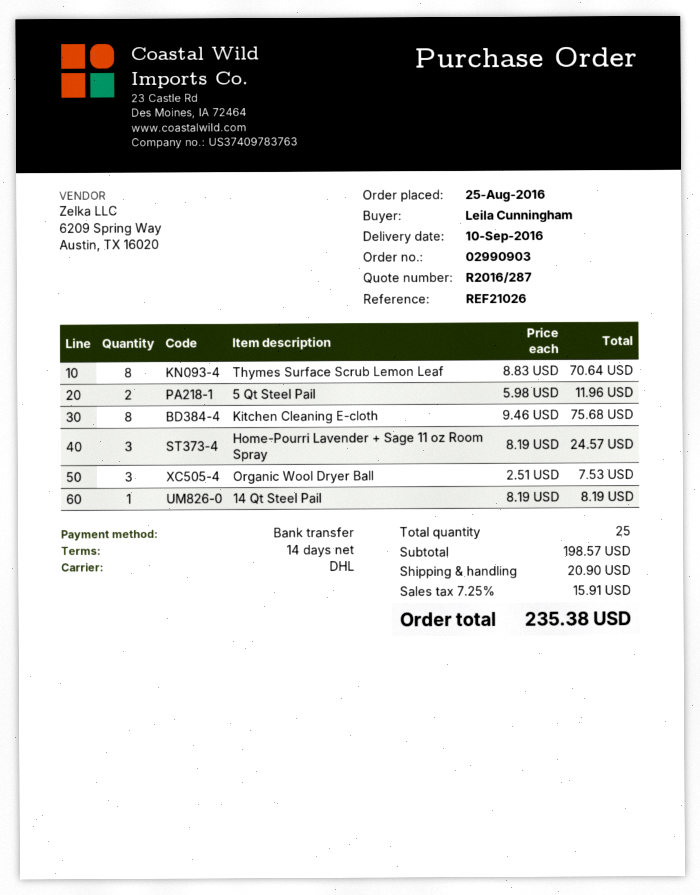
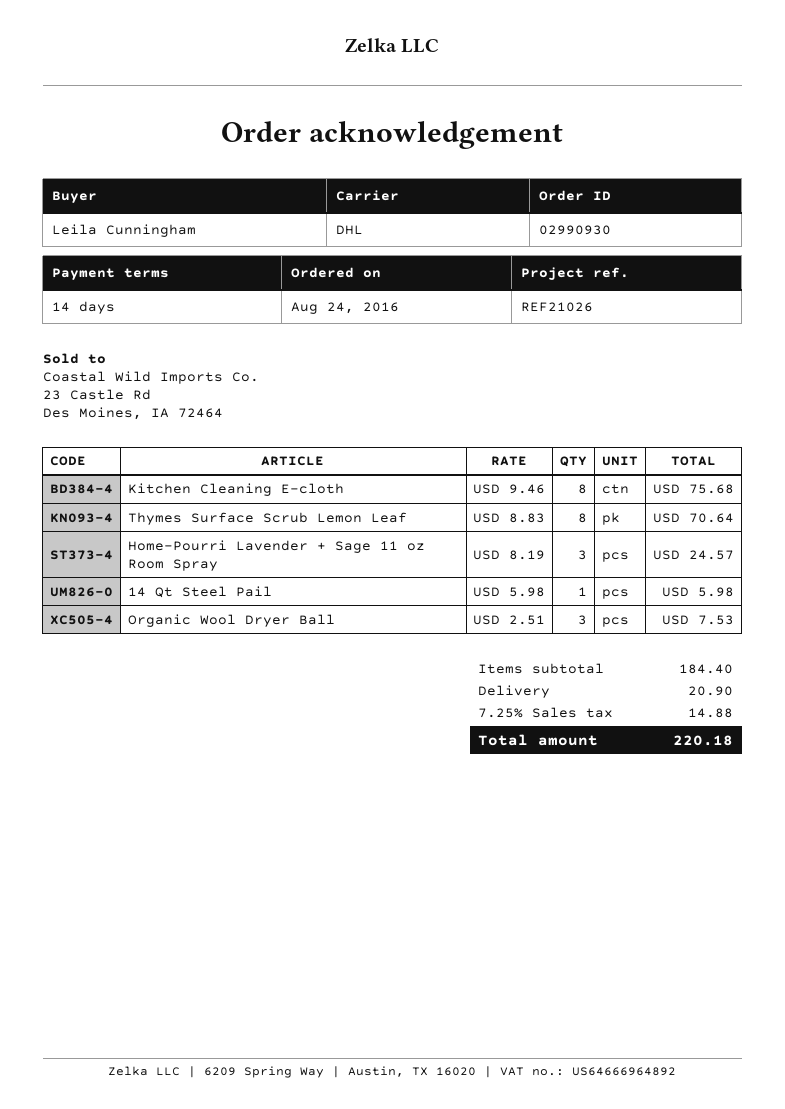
order number: 02990903 -> 02990930
order date: 2016-08-25 -> 2016-08-24
5 Qt Steel Pail: 2 x 5.98 = 11.96 -> none
14 Qt Steel Pail: 1 x 8.19 = 8.19 -> 1 x 5.98 = 5.98
subtotal: 198.57 -> 184.40
tax: 7.25% = 15.91 -> 7.25% = 14.88
total: 235.38 -> 220.18

